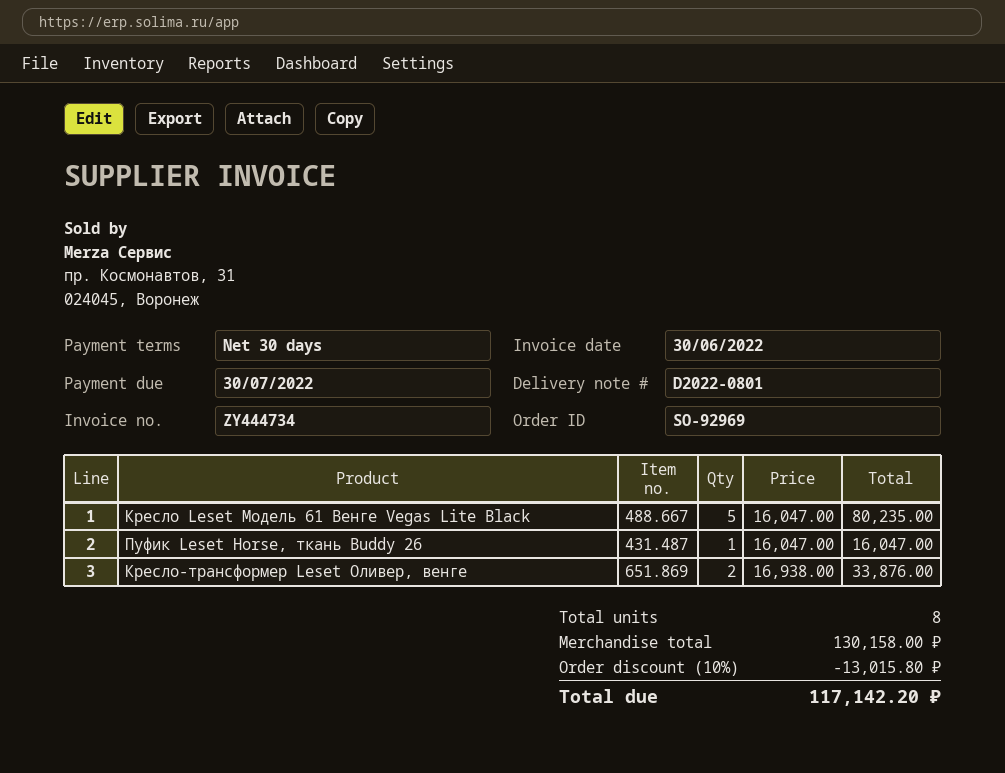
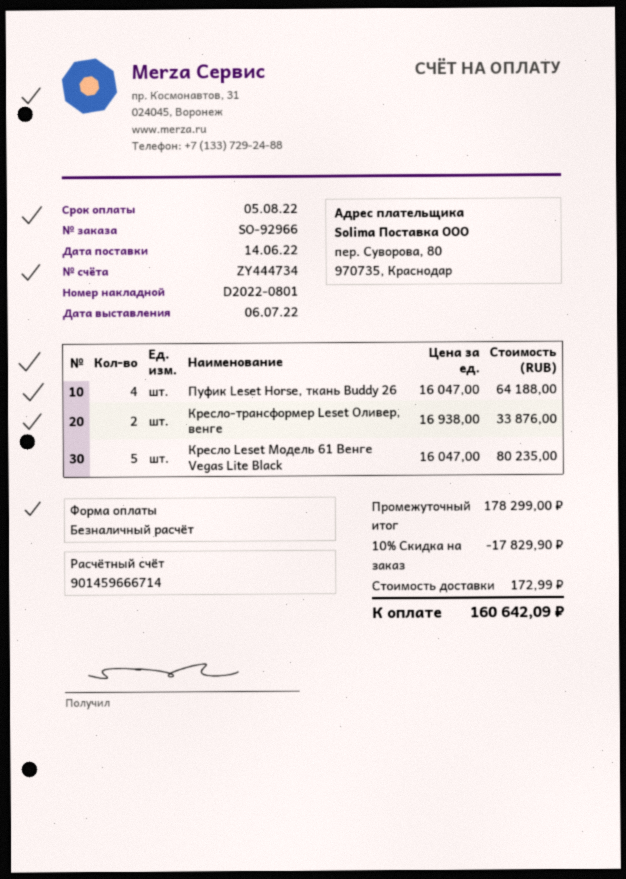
order number: SO-92969 -> SO-92966
invoice date: 2022-06-30 -> 2022-07-06
due date: 2022-07-30 -> 2022-08-05
Пуфик Leset Horse, ткань Buddy 26: 1 x 16047.00 = 16047.00 -> 4 x 16047.00 = 64188.00
subtotal: 130158.00 -> 178299.00
discount: 10% = 13015.80 -> 10% = 17829.90
shipping: none -> 172.99
total: 117142.20 -> 160642.09

